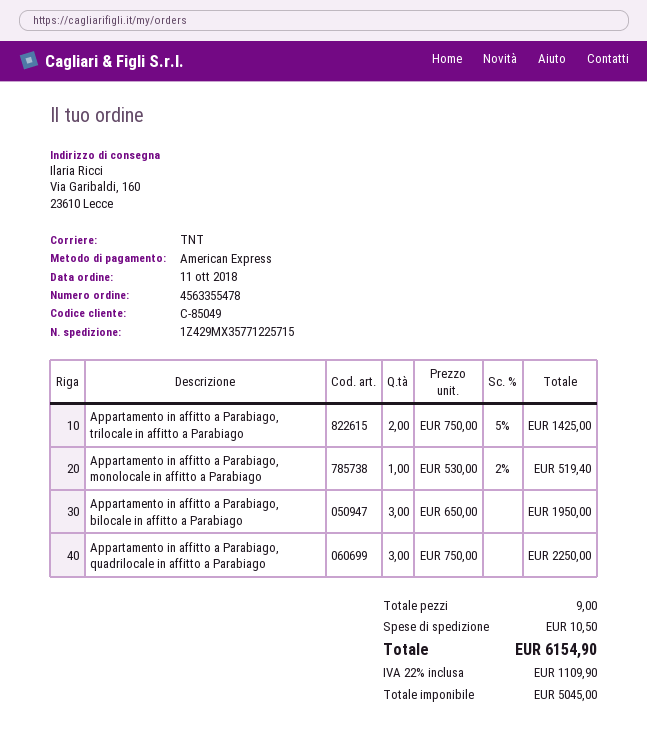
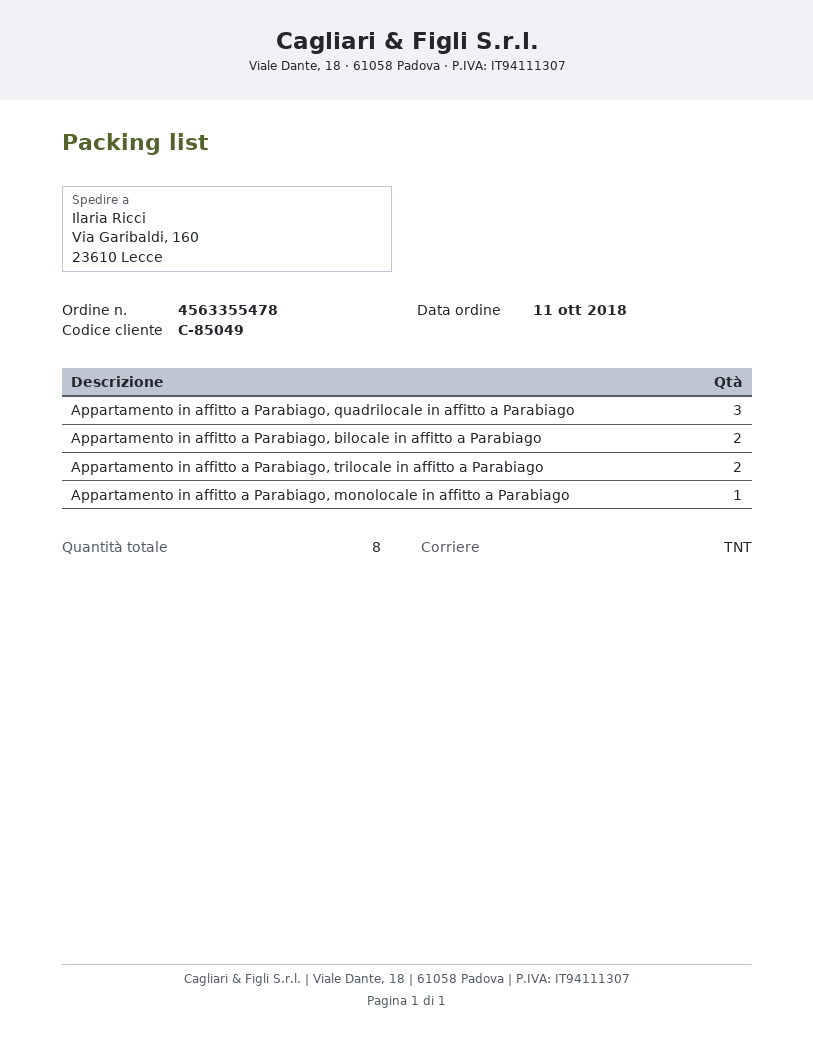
Appartamento in affitto a Parabiago, bilocale in affitto a Parabiago: 3 -> 2
total quantity: 9 -> 8

